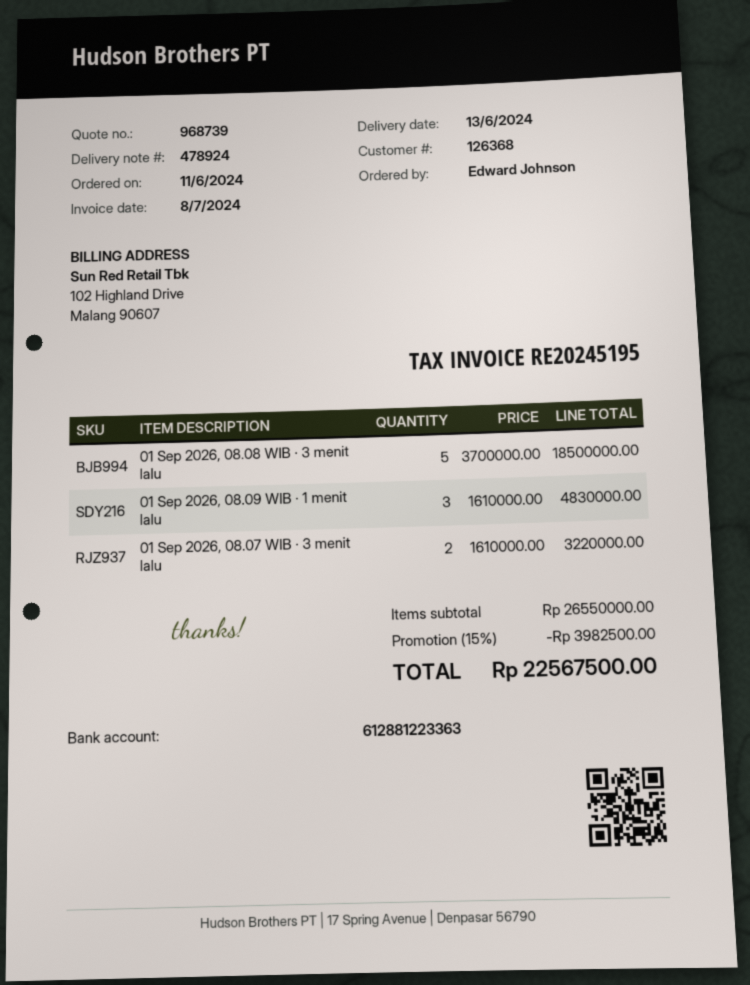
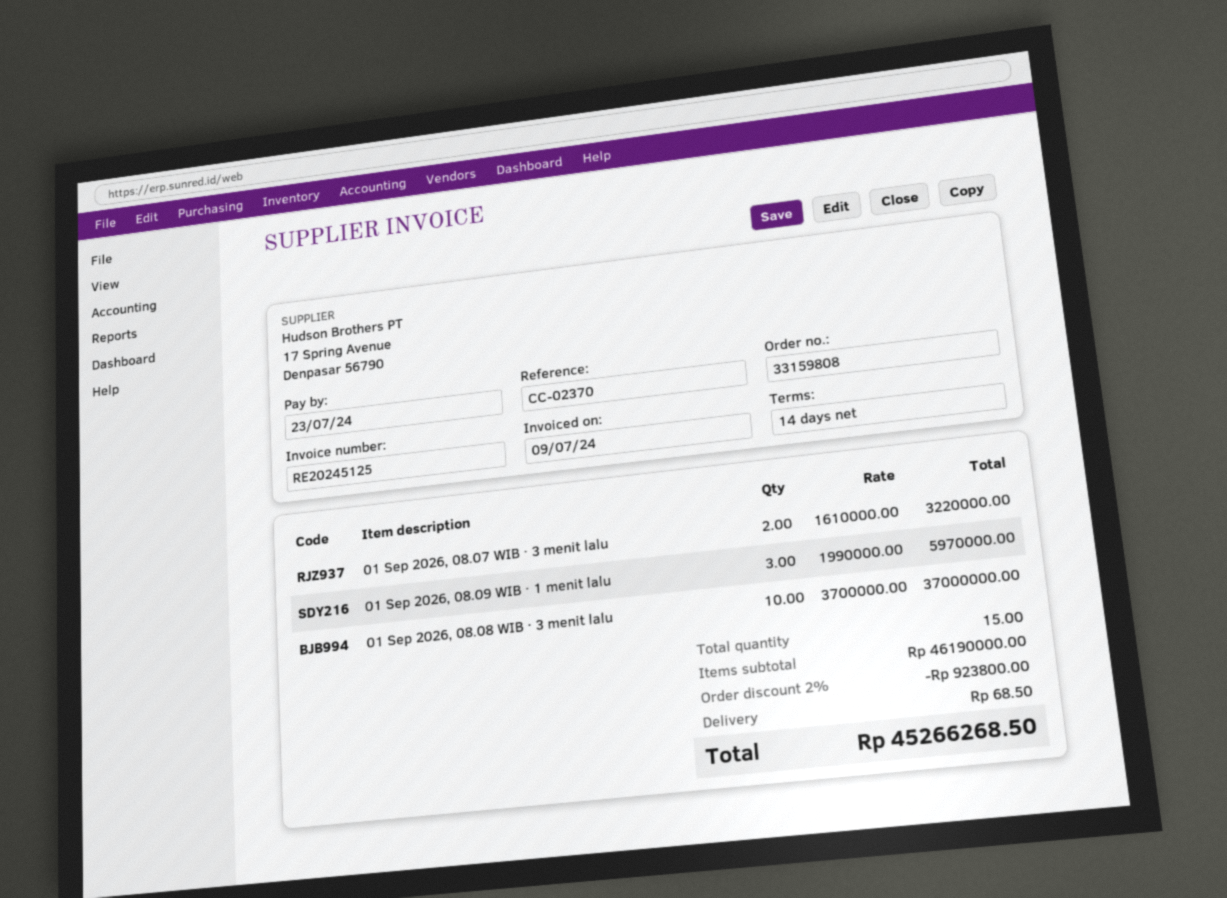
invoice number: RE20245195 -> RE20245125
invoice date: 2024-07-08 -> 2024-07-09
01 Sep 2026, 08.08 WIB · 3 menit lalu: 5 x 3700000.00 = 18500000.00 -> 10 x 3700000.00 = 37000000.00
01 Sep 2026, 08.09 WIB · 1 menit lalu: 3 x 1610000.00 = 4830000.00 -> 3 x 1990000.00 = 5970000.00
subtotal: 26550000.00 -> 46190000.00
discount: 15% = 3982500.00 -> 2% = 923800.00
shipping: none -> 68.50
total: 22567500.00 -> 45266268.50

